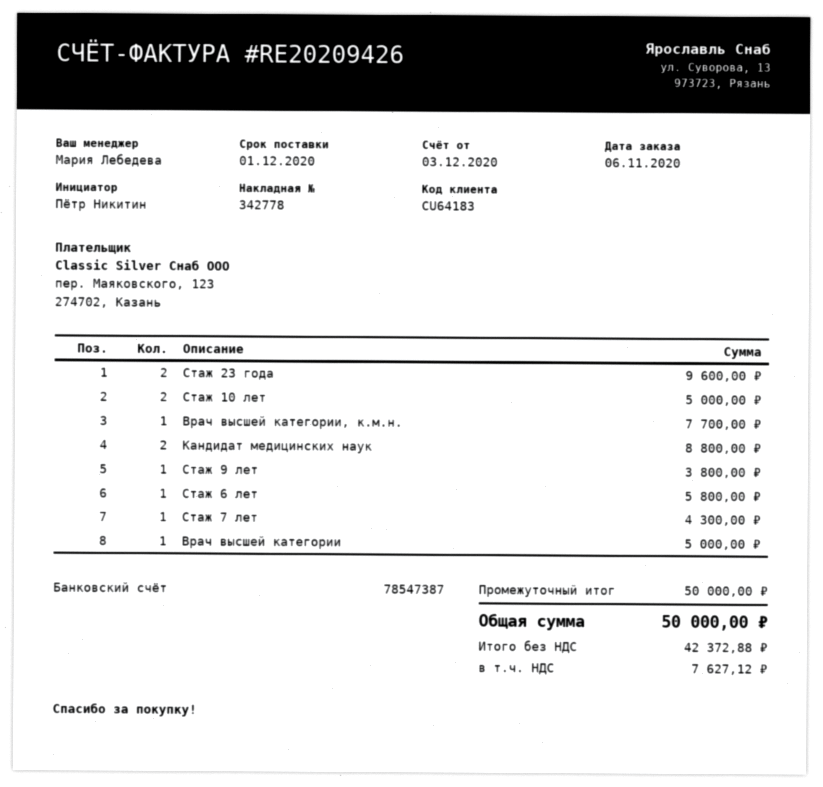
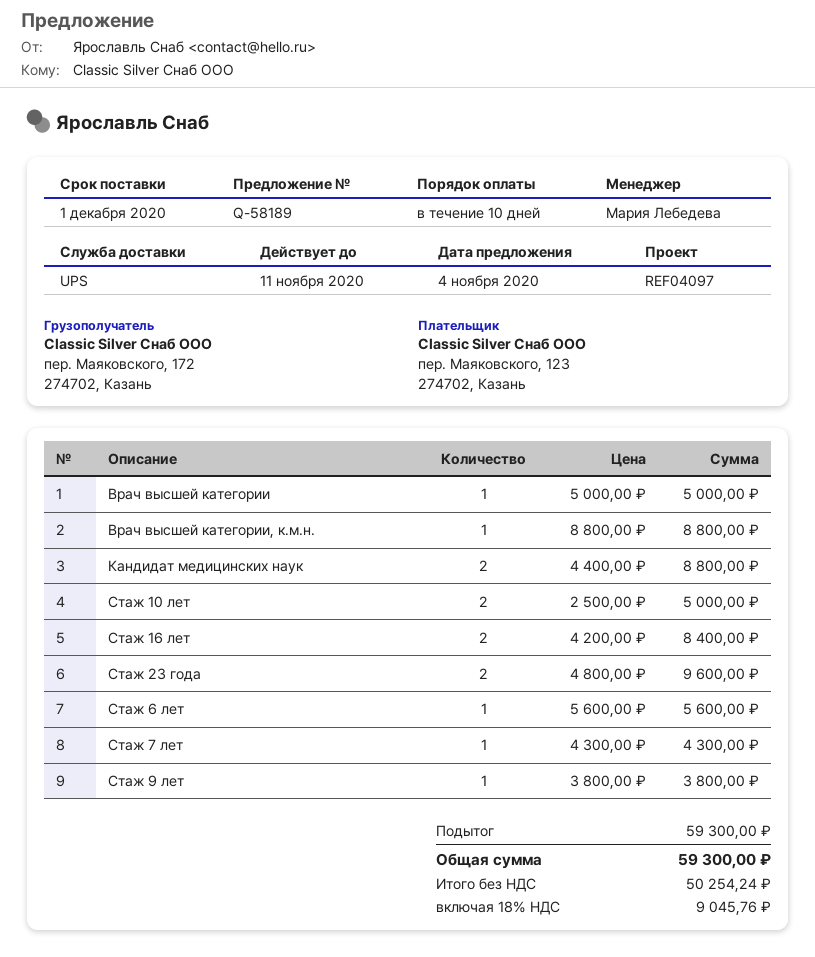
Врач высшей категории, к.м.н.: 1 for 7700.00 -> 1 for 8800.00
Стаж 6 лет: 1 for 5800.00 -> 1 for 5600.00
Стаж 16 лет: none -> 2 for 8400.00
subtotal: 50000.00 -> 59300.00
net: 42372.88 -> 50254.24
tax: 7627.12 -> 9045.76
total: 50000.00 -> 59300.00

